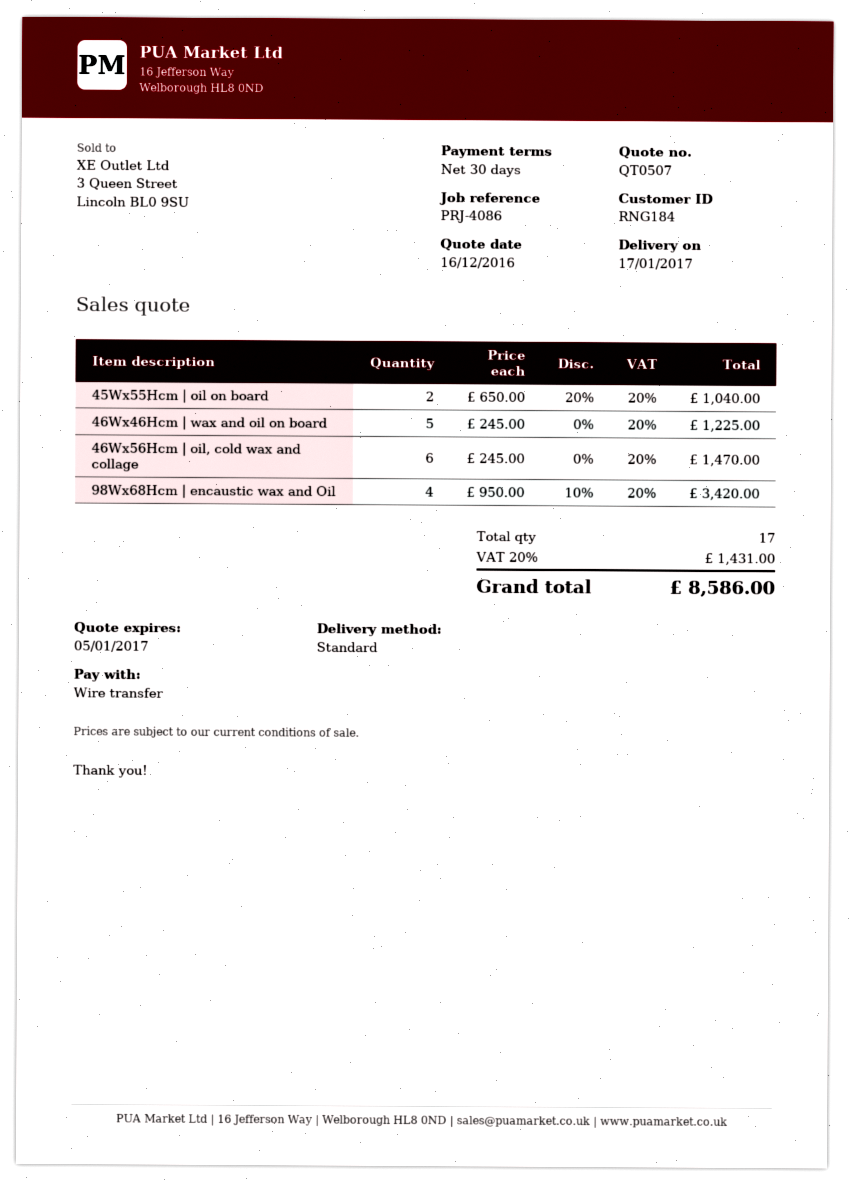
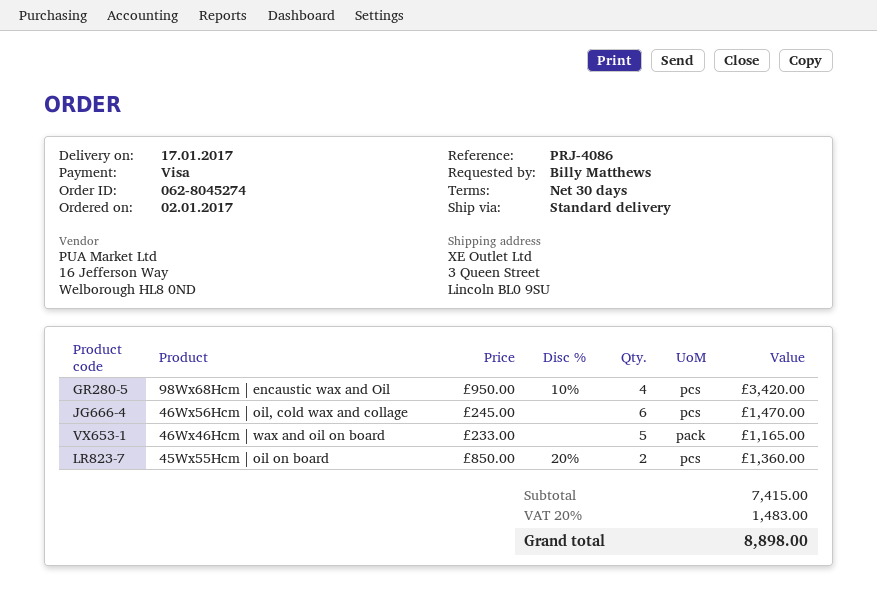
payment method: bank transfer -> Visa
45Wx55Hcm | oil on board: 2 x 650.00 - 20% = 1040.00 -> 2 x 850.00 - 20% = 1360.00
46Wx46Hcm | wax and oil on board: 5 x 245.00 = 1225.00 -> 5 x 233.00 = 1165.00
tax: 20% = 1431.00 -> 20% = 1483.00
total: 8586.00 -> 8898.00

